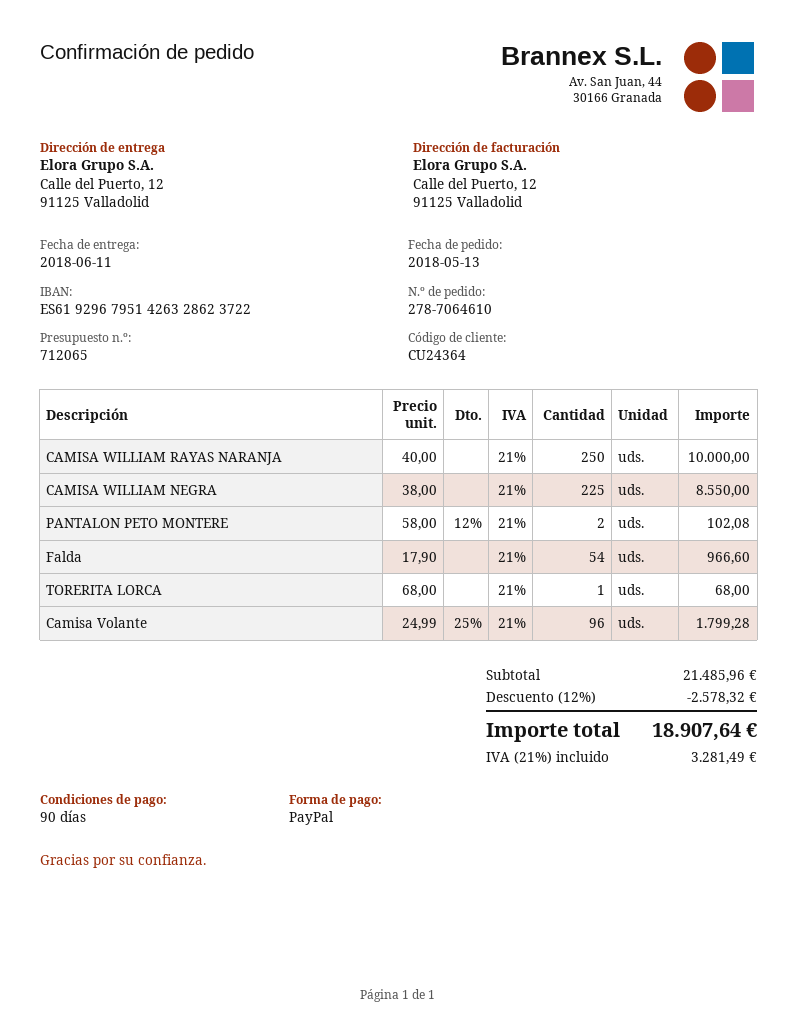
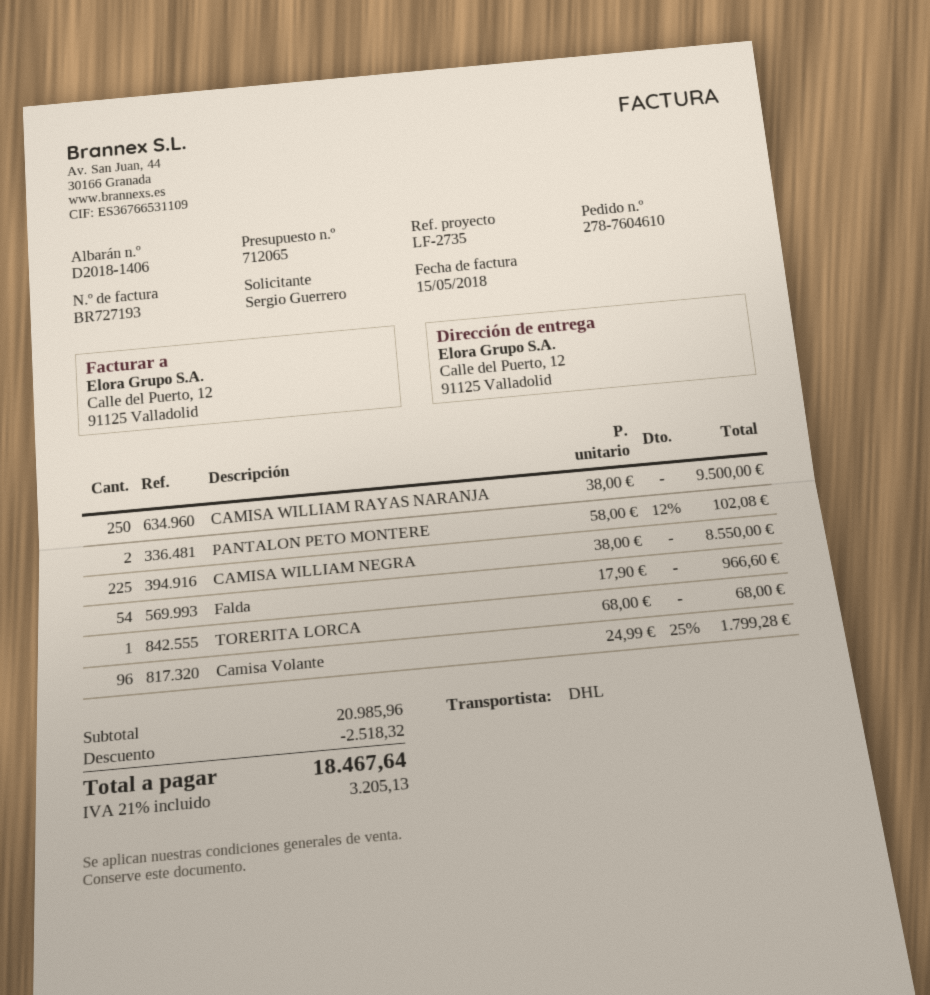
order number: 278-7064610 -> 278-7604610
CAMISA WILLIAM RAYAS NARANJA: 250 x 40.00 = 10000.00 -> 250 x 38.00 = 9500.00
subtotal: 21485.96 -> 20985.96
discount: 2578.32 -> 2518.32
tax: 21% = 3281.49 -> 21% = 3205.13
total: 18907.64 -> 18467.64

